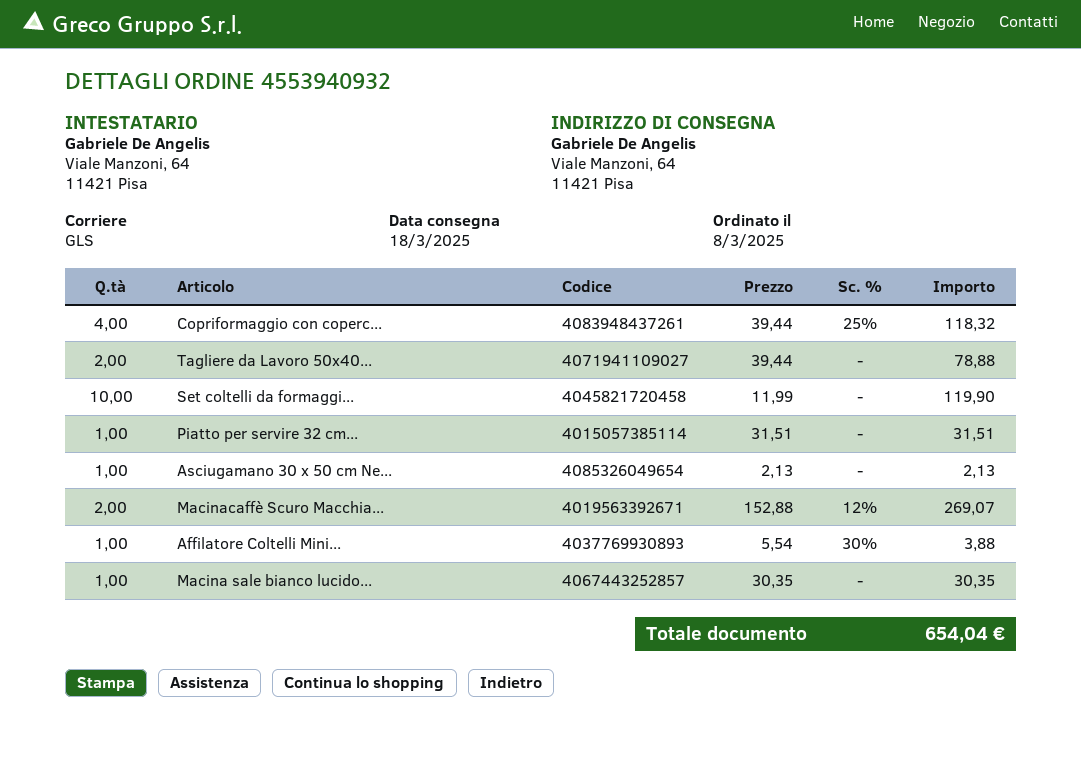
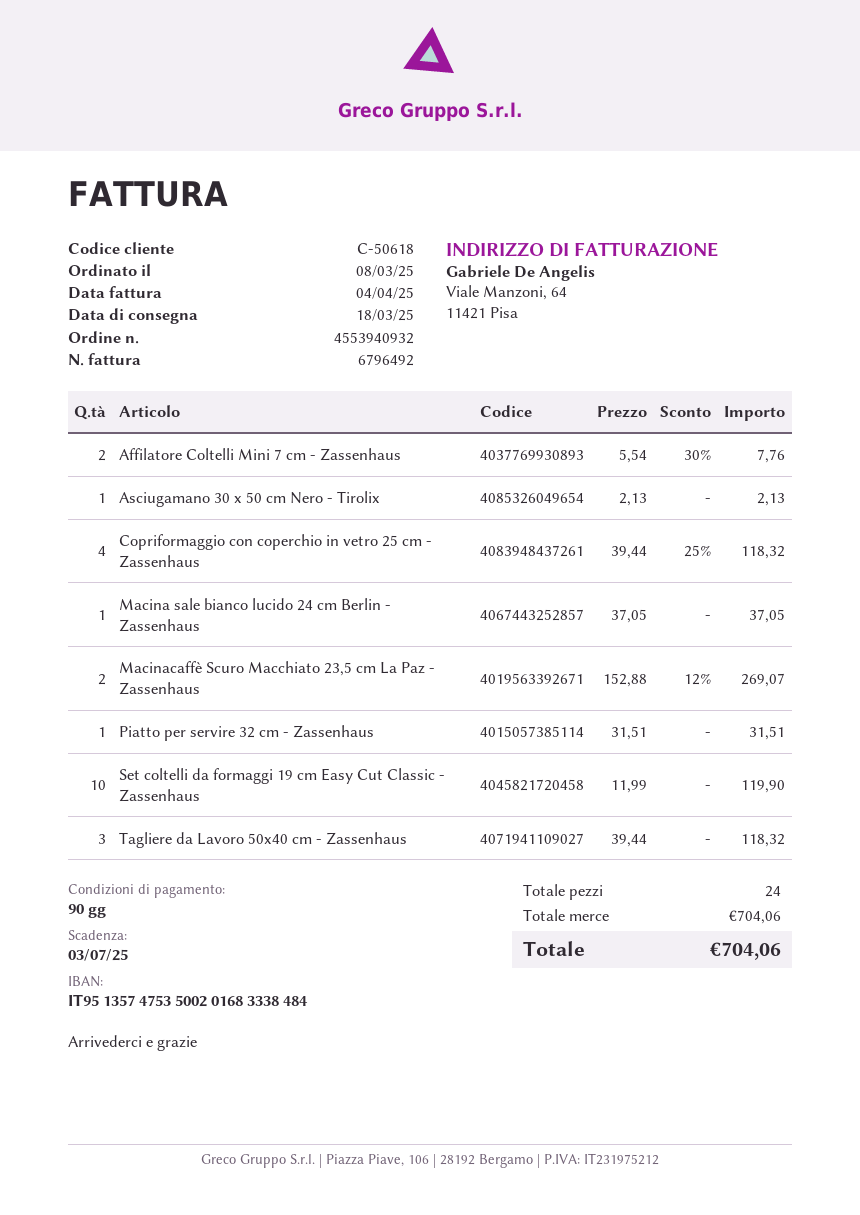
Tagliere da Lavoro 50x40...: 2 x 39.44 = 78.88 -> 3 x 39.44 = 118.32
Affilatore Coltelli Mini...: 1 x 5.54 - 30% = 3.88 -> 2 x 5.54 - 30% = 7.76
Macina sale bianco lucido...: 1 x 30.35 = 30.35 -> 1 x 37.05 = 37.05
total: 654.04 -> 704.06

